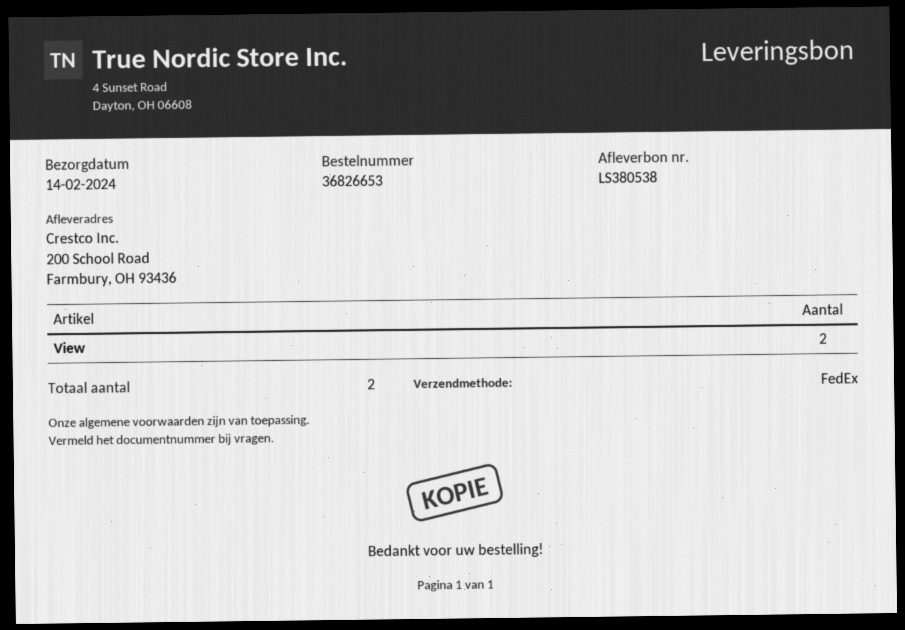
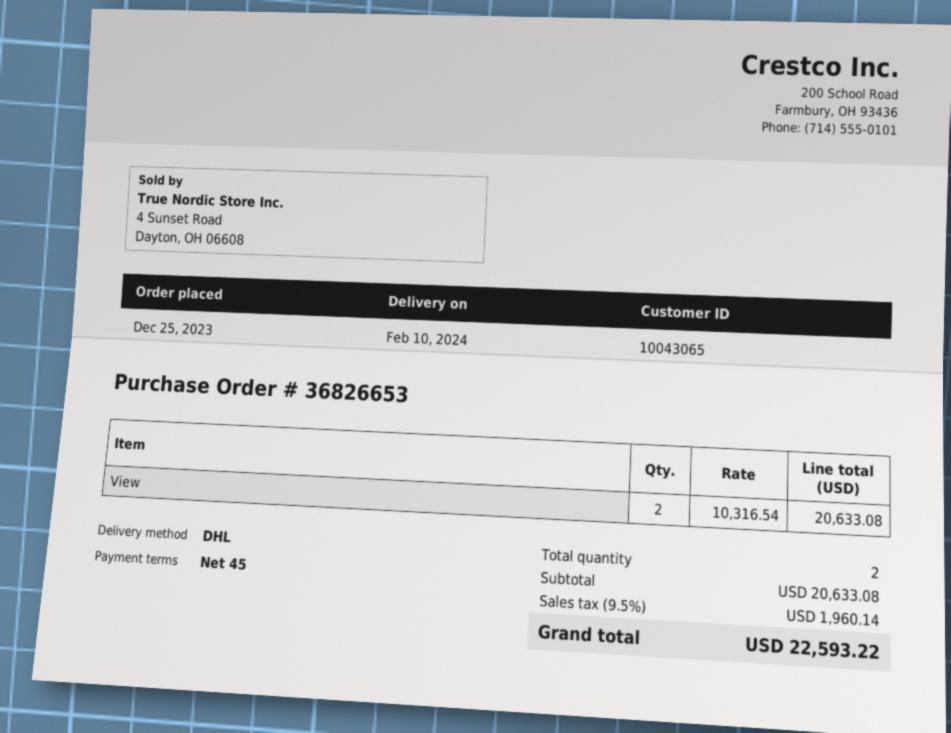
delivery date: 2024-02-14 -> 2024-02-10
shipping method: FedEx -> DHL

